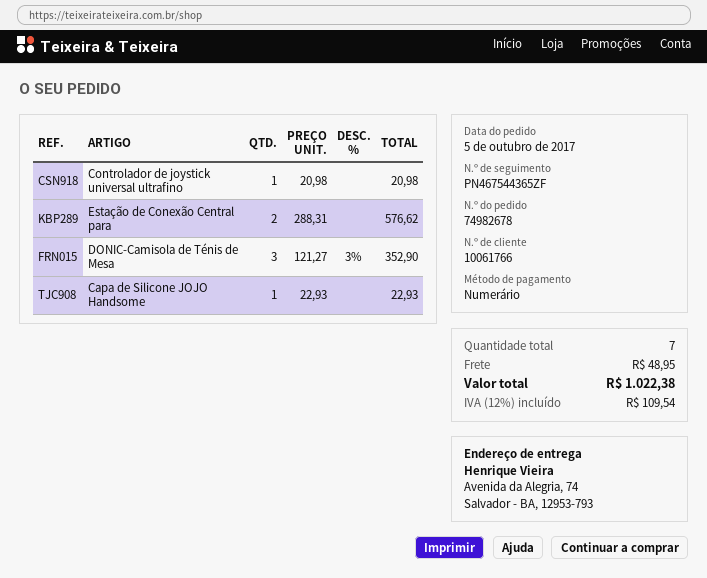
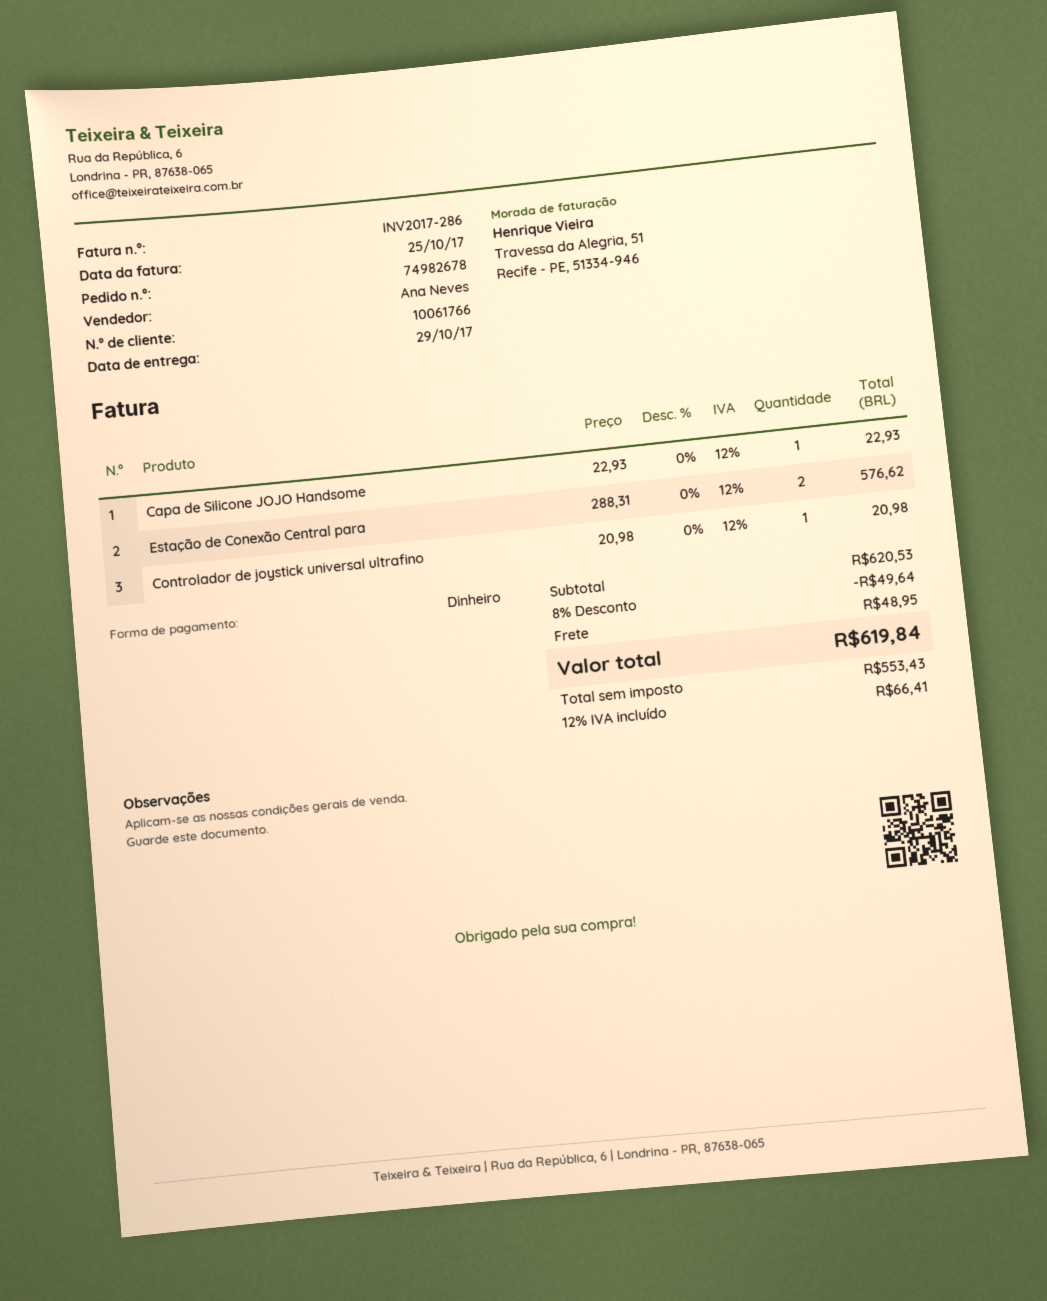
DONIC-Camisola de Ténis de Mesa: 3 x 121.27 - 3% = 352.90 -> none
discount: none -> 8% = 49.64
tax: 12% = 109.54 -> 12% = 66.41
total: 1022.38 -> 619.84

